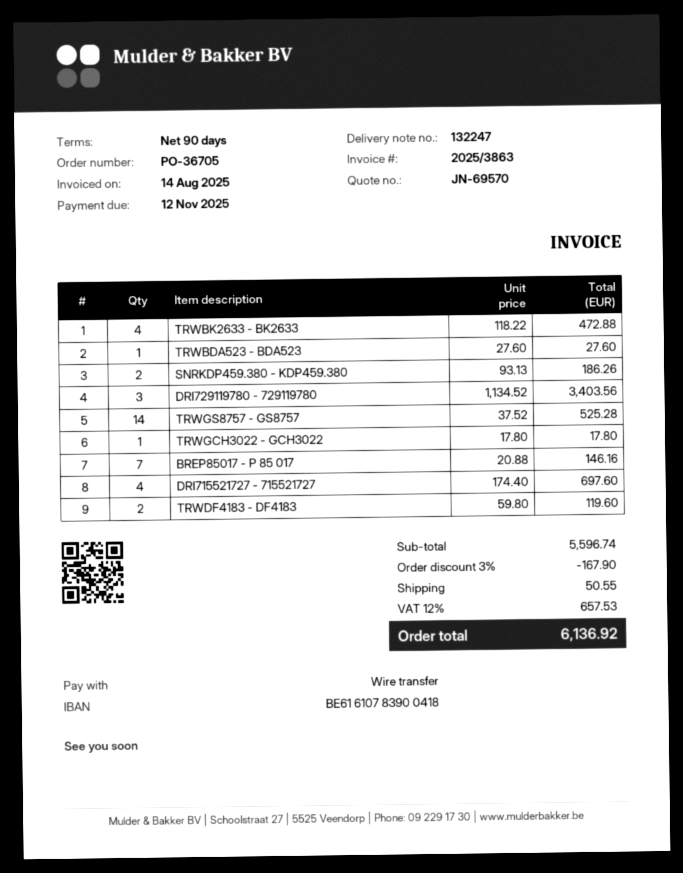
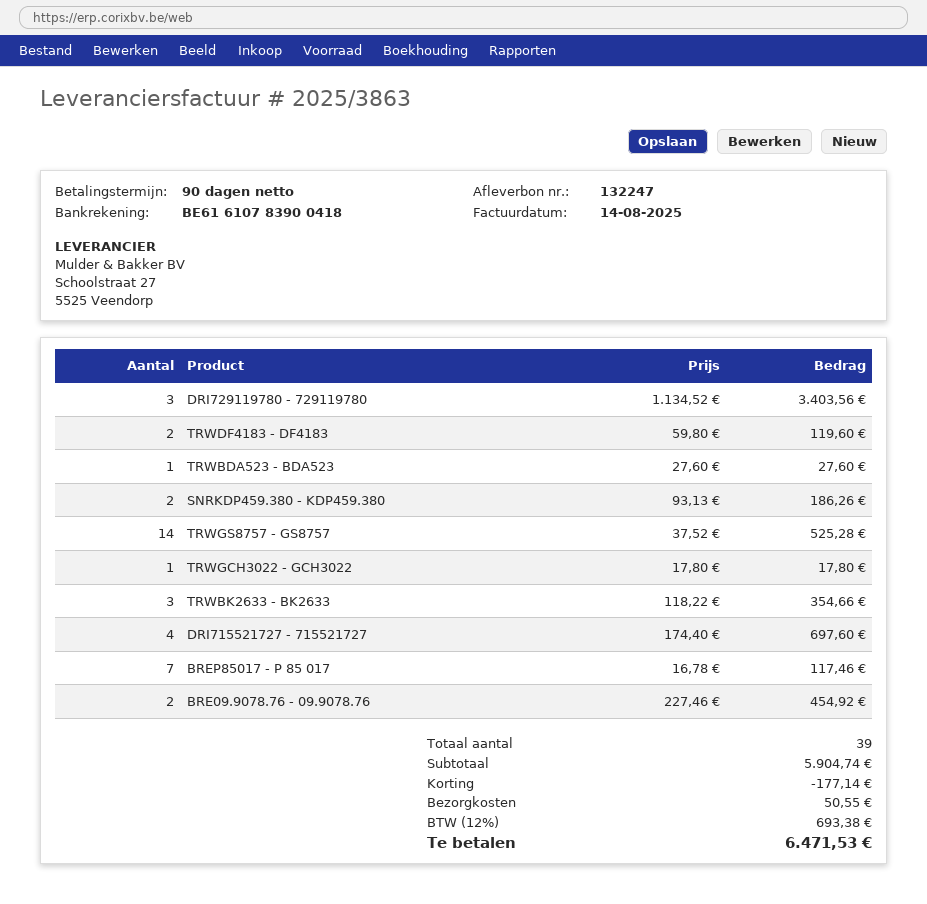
TRWBK2633 - BK2633: 4 x 118.22 = 472.88 -> 3 x 118.22 = 354.66
BREP85017 - P 85 017: 7 x 20.88 = 146.16 -> 7 x 16.78 = 117.46
BRE09.9078.76 - 09.9078.76: none -> 2 x 227.46 = 454.92
subtotal: 5596.74 -> 5904.74
discount: 167.90 -> 177.14
tax: 12% = 657.53 -> 12% = 693.38
total: 6136.92 -> 6471.53

